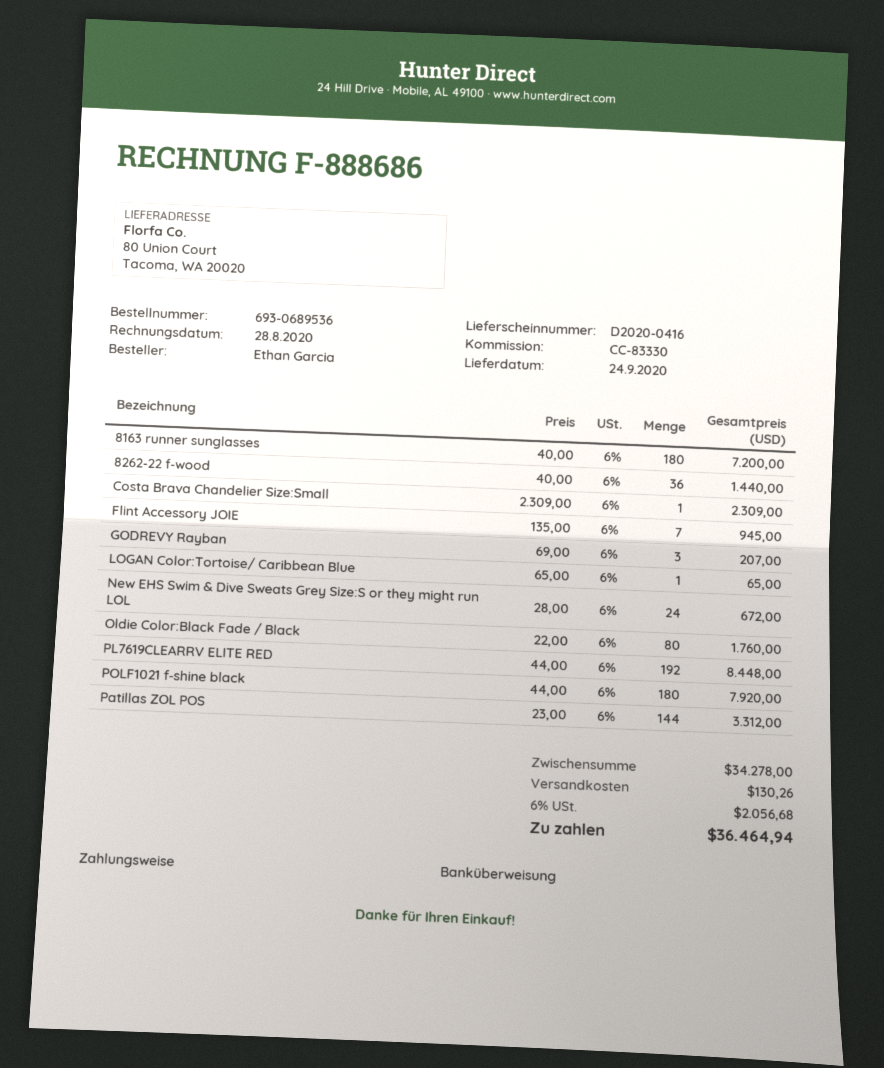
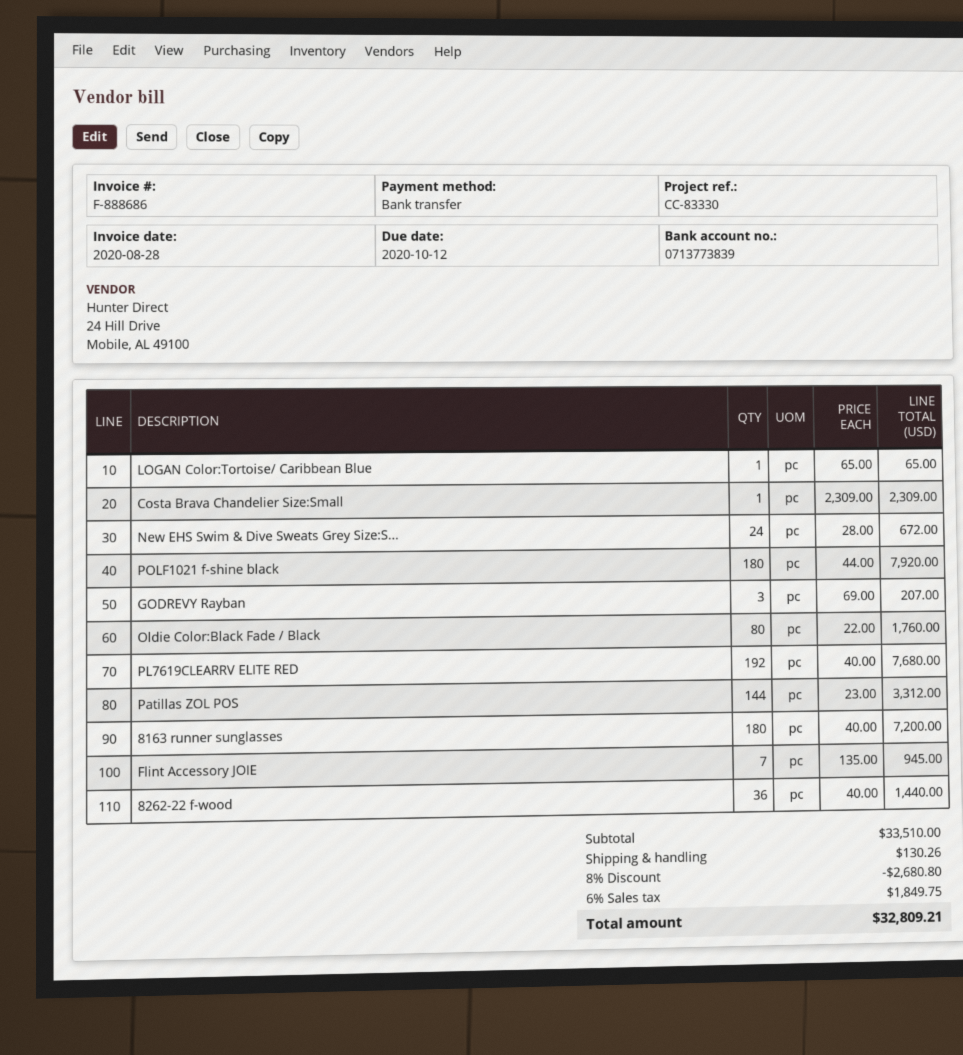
PL7619CLEARRV ELITE RED: 192 x 44.00 = 8448.00 -> 192 x 40.00 = 7680.00
subtotal: 34278.00 -> 33510.00
discount: none -> 8% = 2680.80
tax: 6% = 2056.68 -> 6% = 1849.75
total: 36464.94 -> 32809.21

